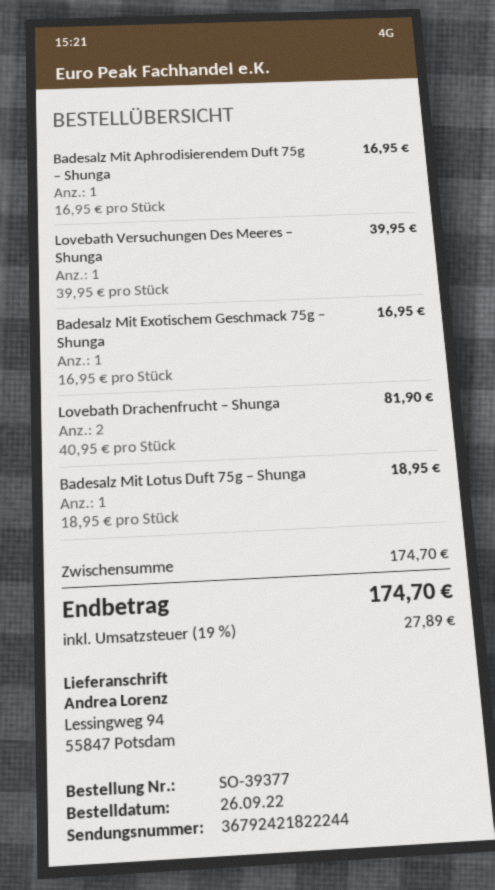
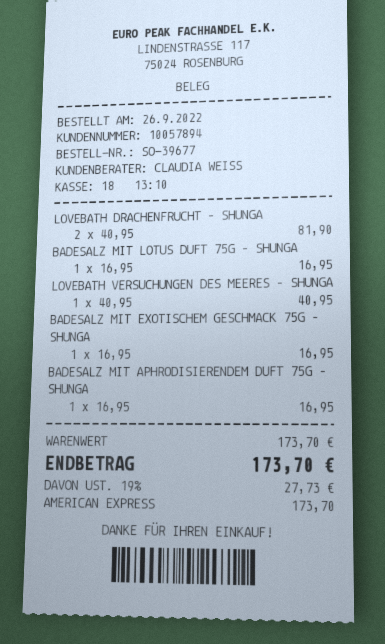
order number: SO-39377 -> SO-39677
Lovebath Versuchungen Des Meeres – Shunga: 1 x 39.95 = 39.95 -> 1 x 40.95 = 40.95
Badesalz Mit Lotus Duft 75g – Shunga: 1 x 18.95 = 18.95 -> 1 x 16.95 = 16.95
subtotal: 174.70 -> 173.70
tax: 19% = 27.89 -> 19% = 27.73
total: 174.70 -> 173.70

